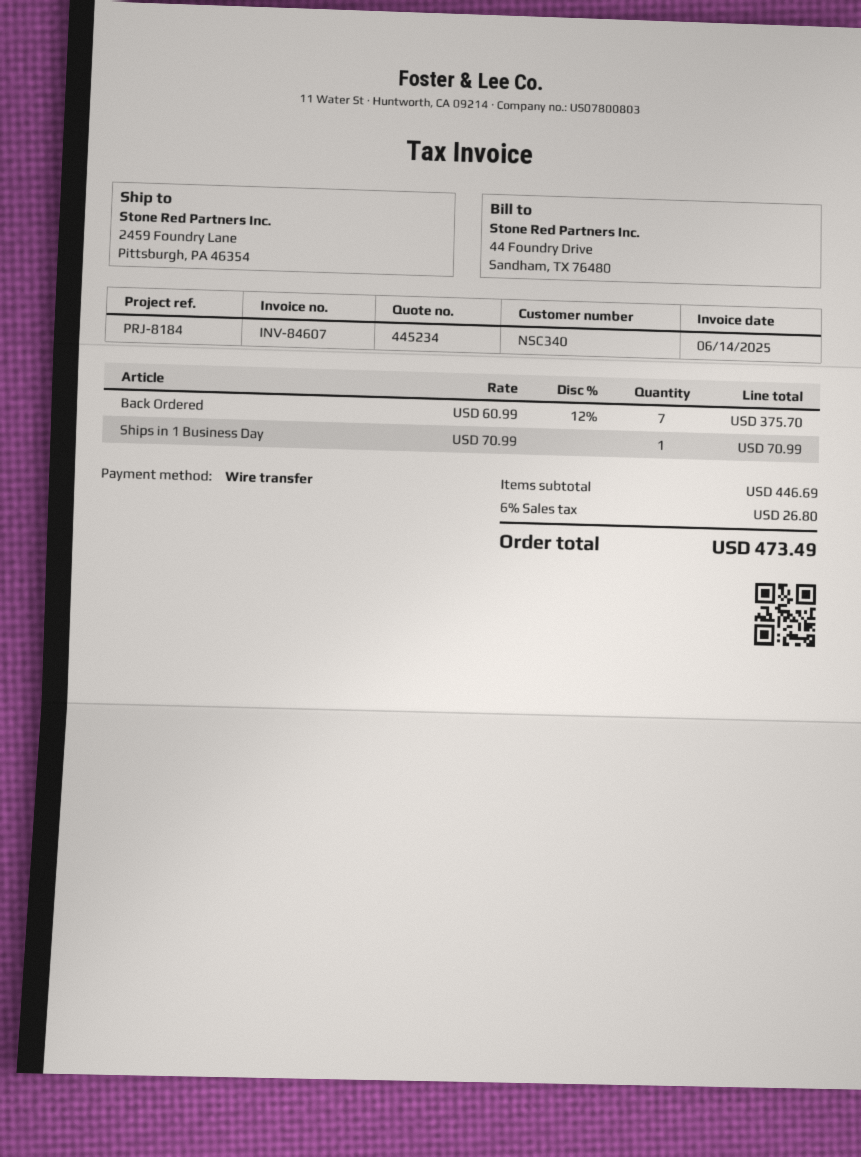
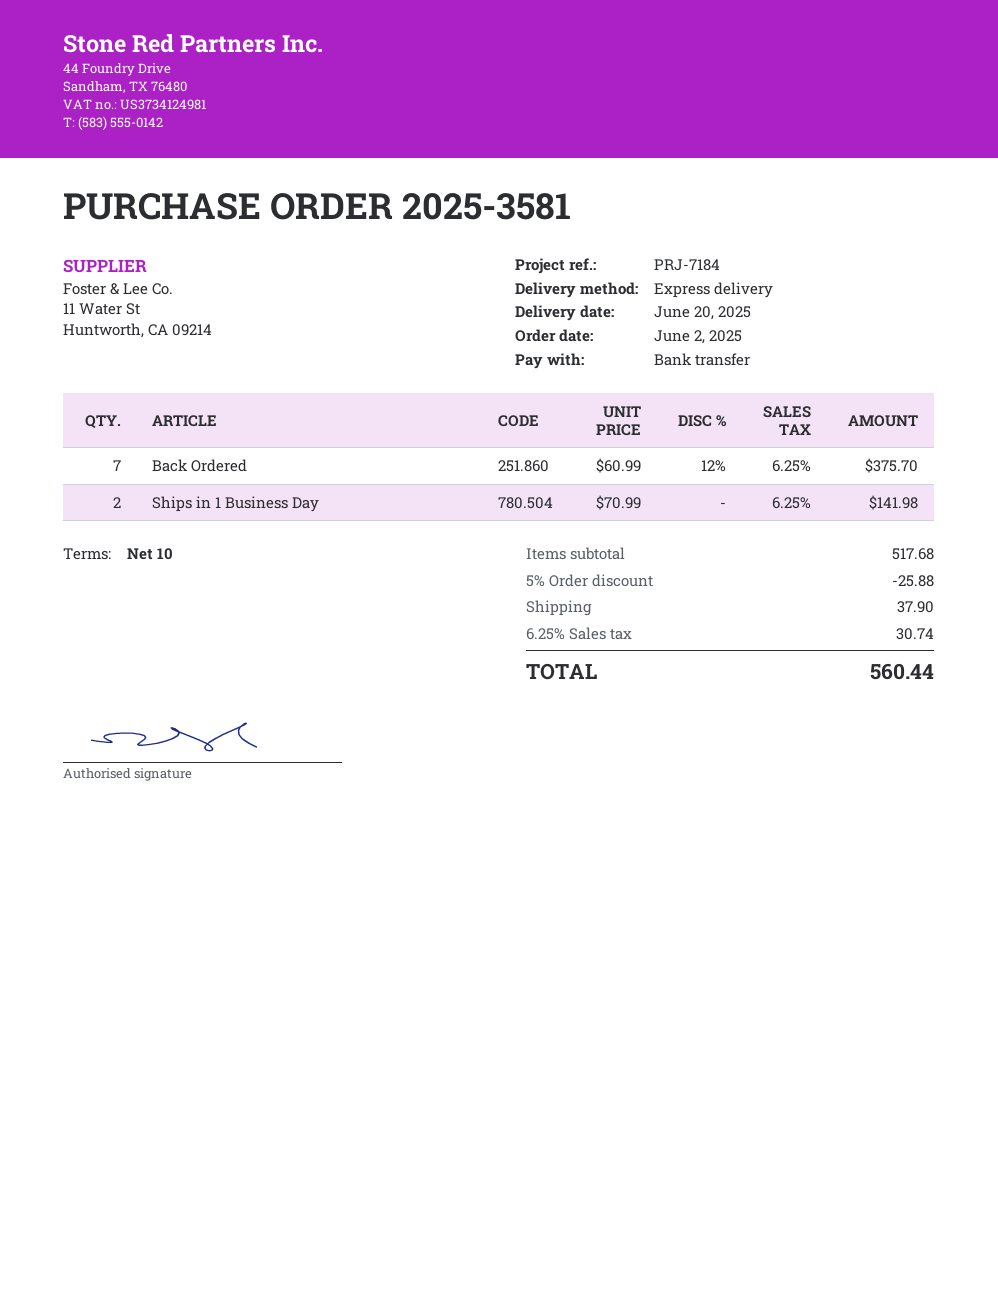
reference: PRJ-8184 -> PRJ-7184
Ships in 1 Business Day: 1 x 70.99 = 70.99 -> 2 x 70.99 = 141.98
subtotal: 446.69 -> 517.68
discount: none -> 5% = 25.88
shipping: none -> 37.90
tax: 6% = 26.80 -> 6.25% = 30.74
total: 473.49 -> 560.44

